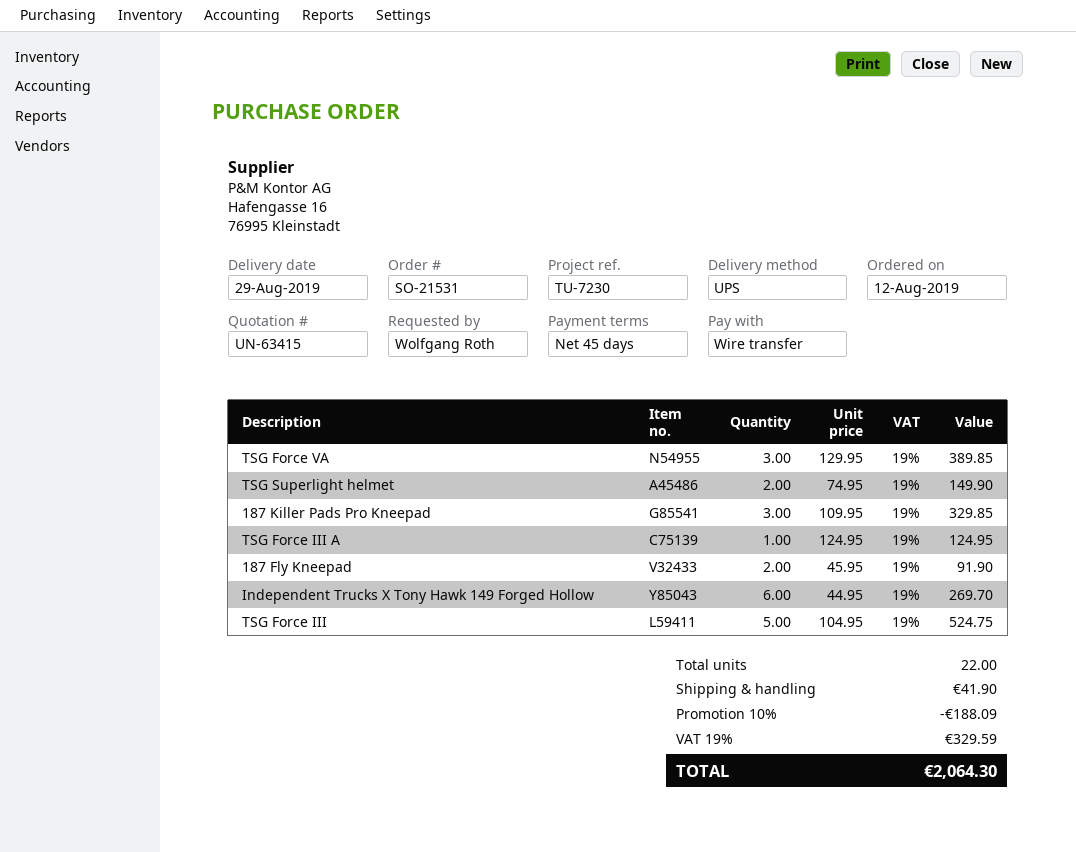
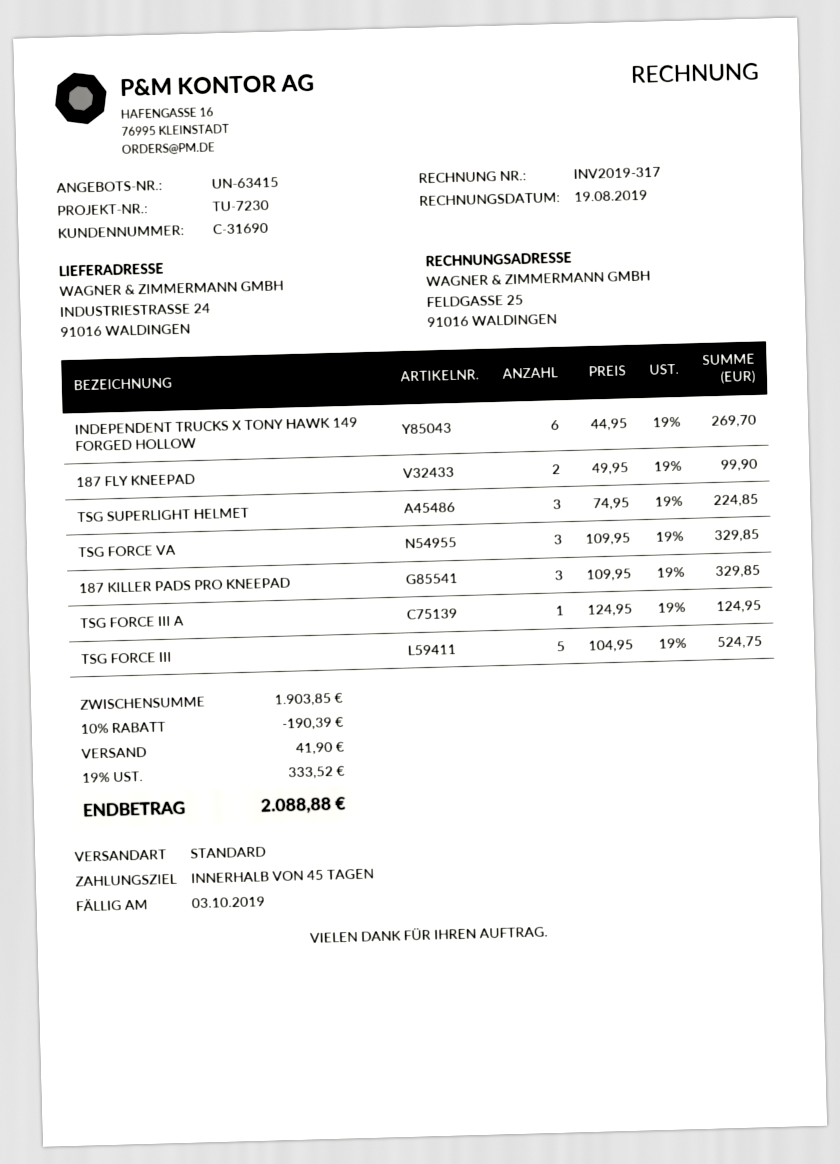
shipping method: UPS -> standard
TSG Force VA: 3 x 129.95 = 389.85 -> 3 x 109.95 = 329.85
TSG Superlight helmet: 2 x 74.95 = 149.90 -> 3 x 74.95 = 224.85
187 Fly Kneepad: 2 x 45.95 = 91.90 -> 2 x 49.95 = 99.90
discount: 10% = 188.09 -> 10% = 190.39
tax: 19% = 329.59 -> 19% = 333.52
total: 2064.30 -> 2088.88

